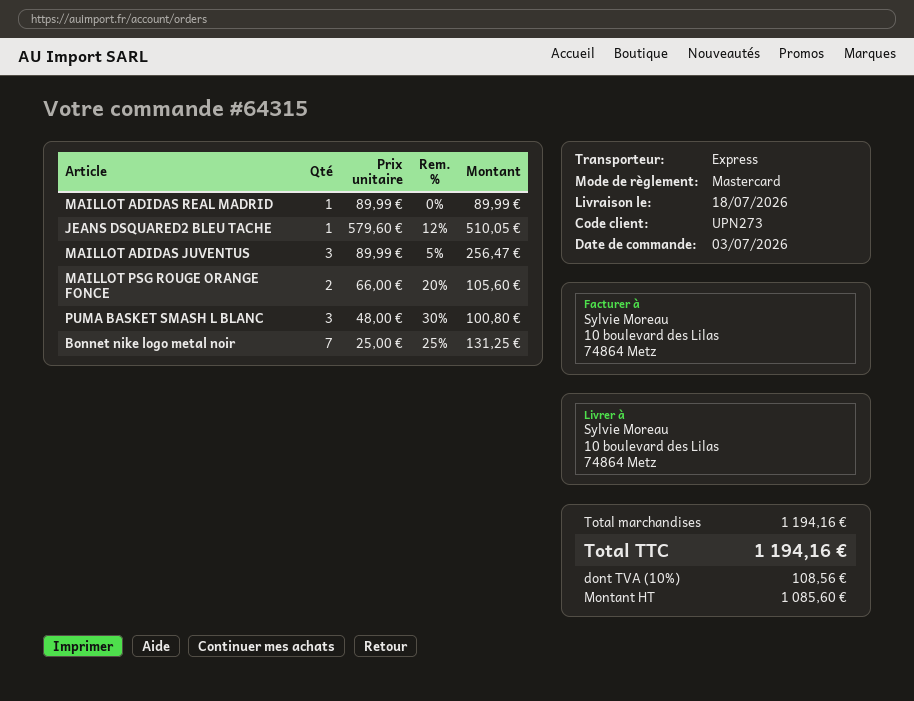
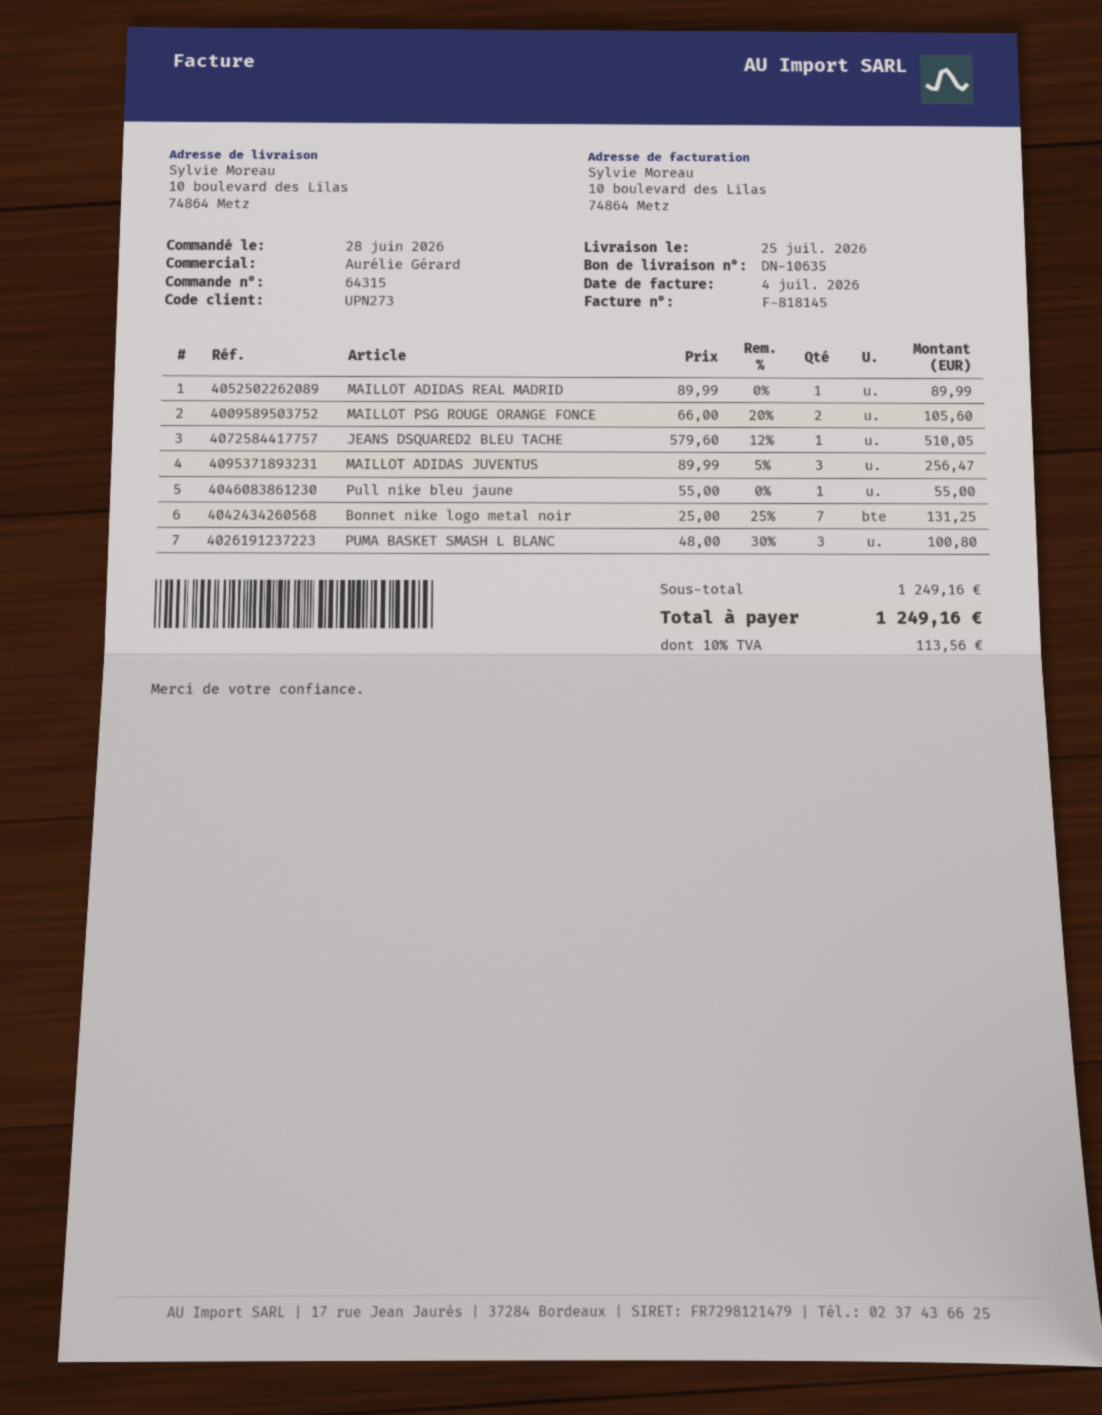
order date: 2026-07-03 -> 2026-06-28
delivery date: 2026-07-18 -> 2026-07-25
Pull nike bleu jaune: none -> 1 x 55.00 = 55.00
subtotal: 1194.16 -> 1249.16
tax: 10% = 108.56 -> 10% = 113.56
total: 1194.16 -> 1249.16

